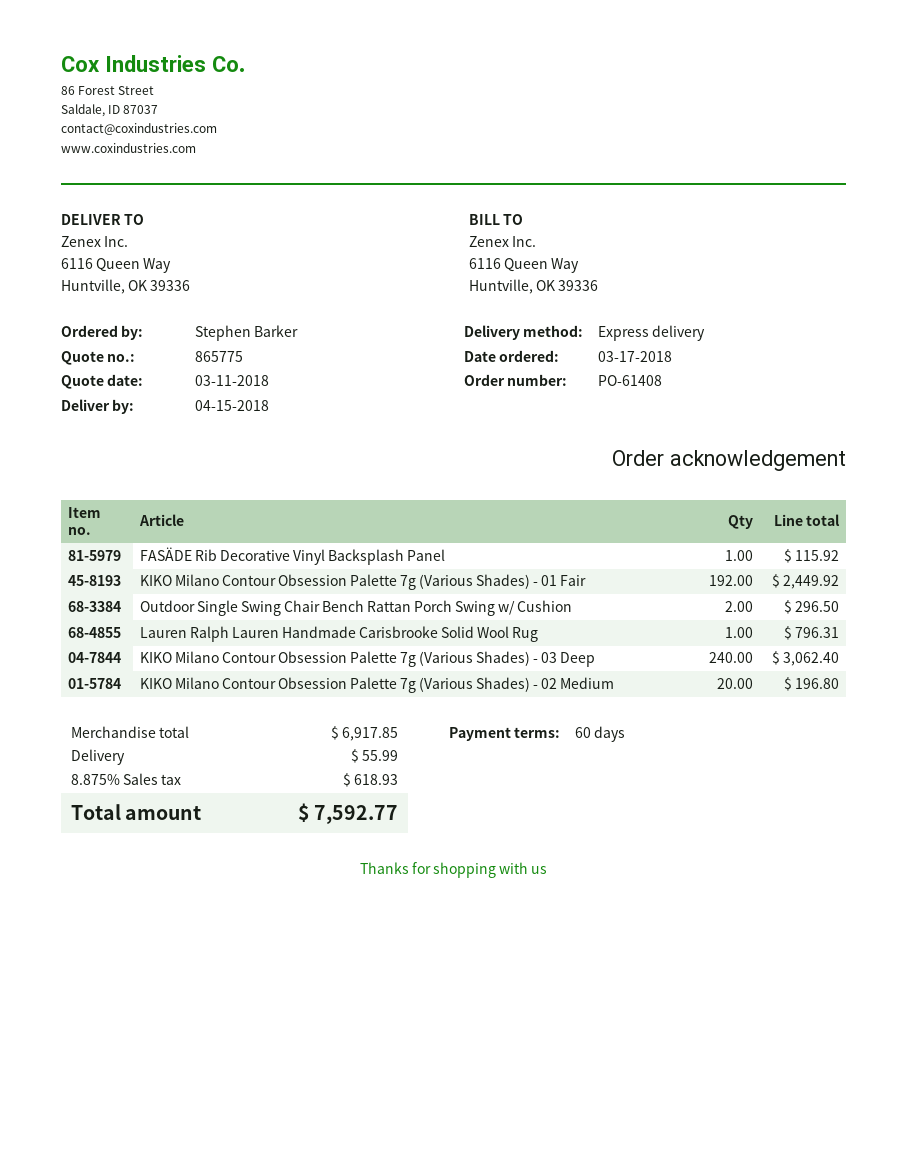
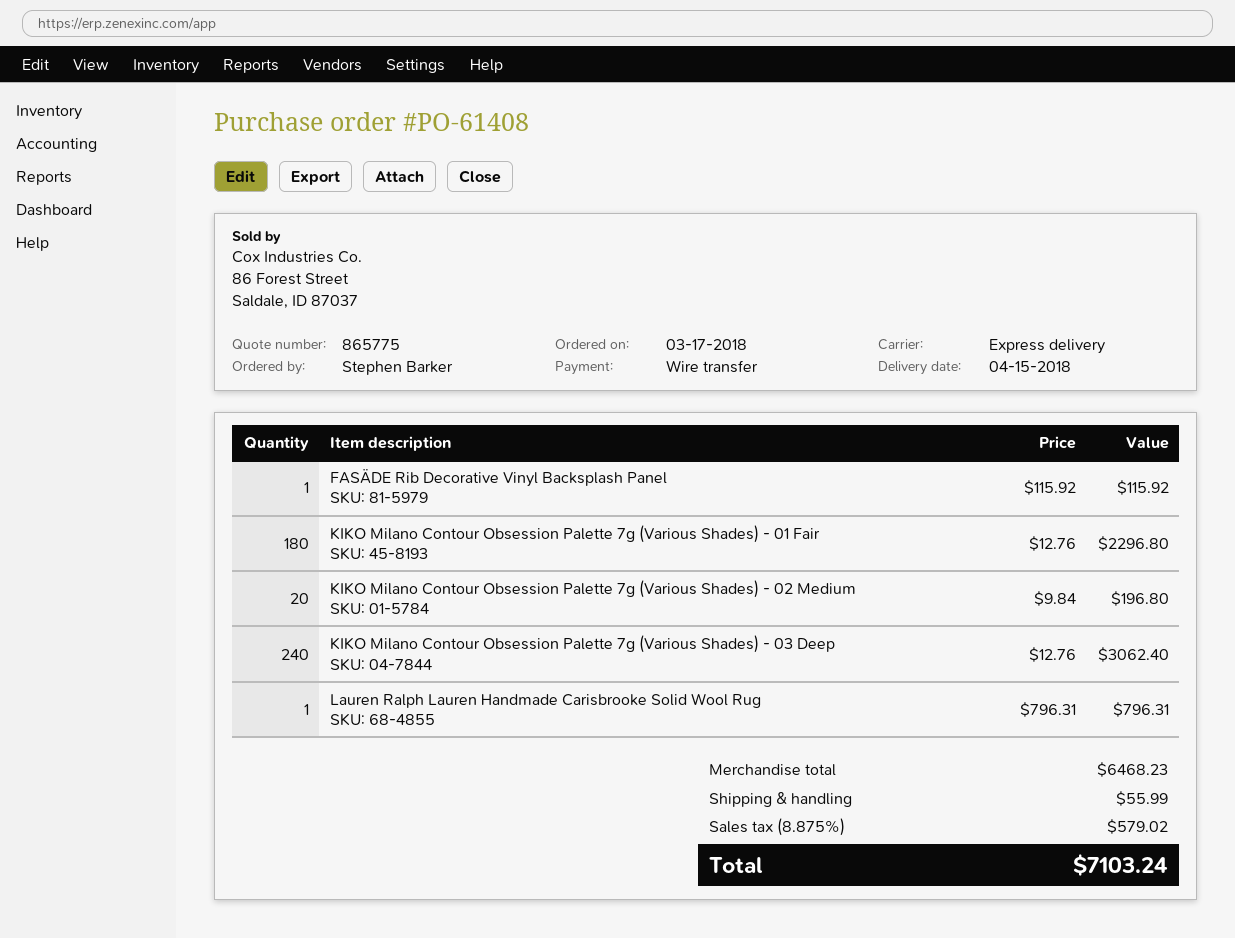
KIKO Milano Contour Obsession Palette 7g (Various Shades) - 01 Fair: 192 for 2449.92 -> 180 for 2296.80
Outdoor Single Swing Chair Bench Rattan Porch Swing w/ Cushion: 2 for 296.50 -> none
subtotal: 6917.85 -> 6468.23
tax: 8.875% = 618.93 -> 8.875% = 579.02
total: 7592.77 -> 7103.24

